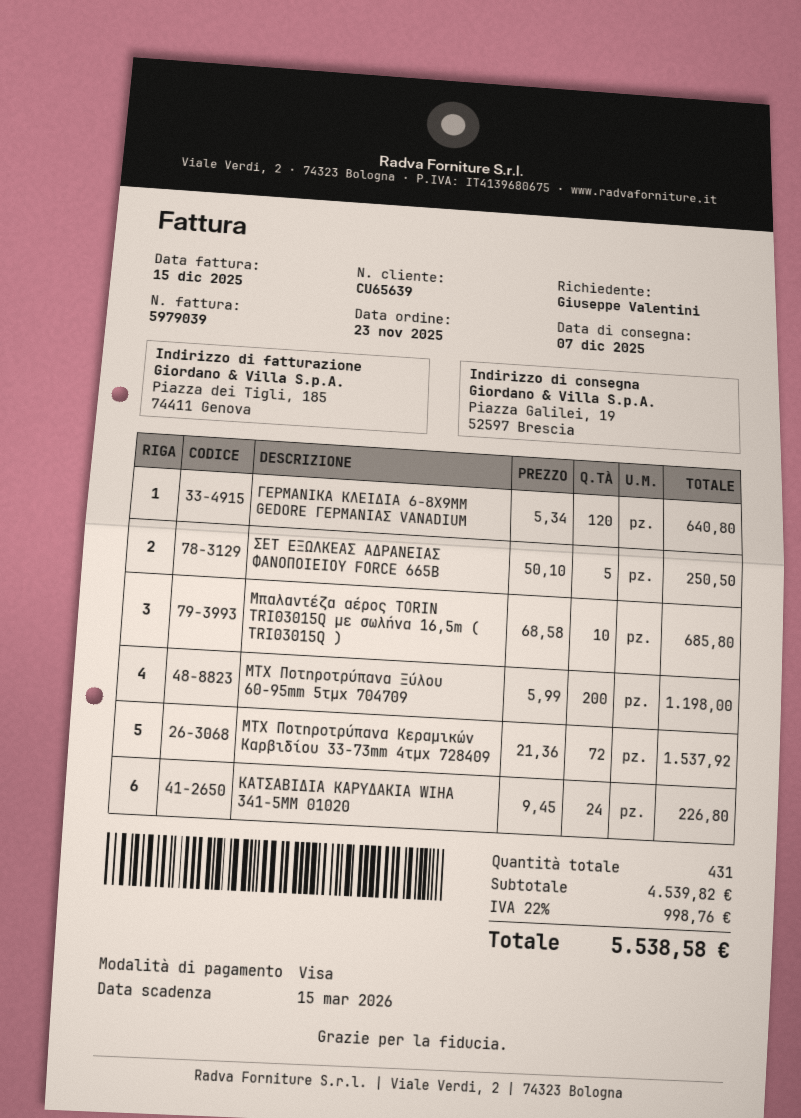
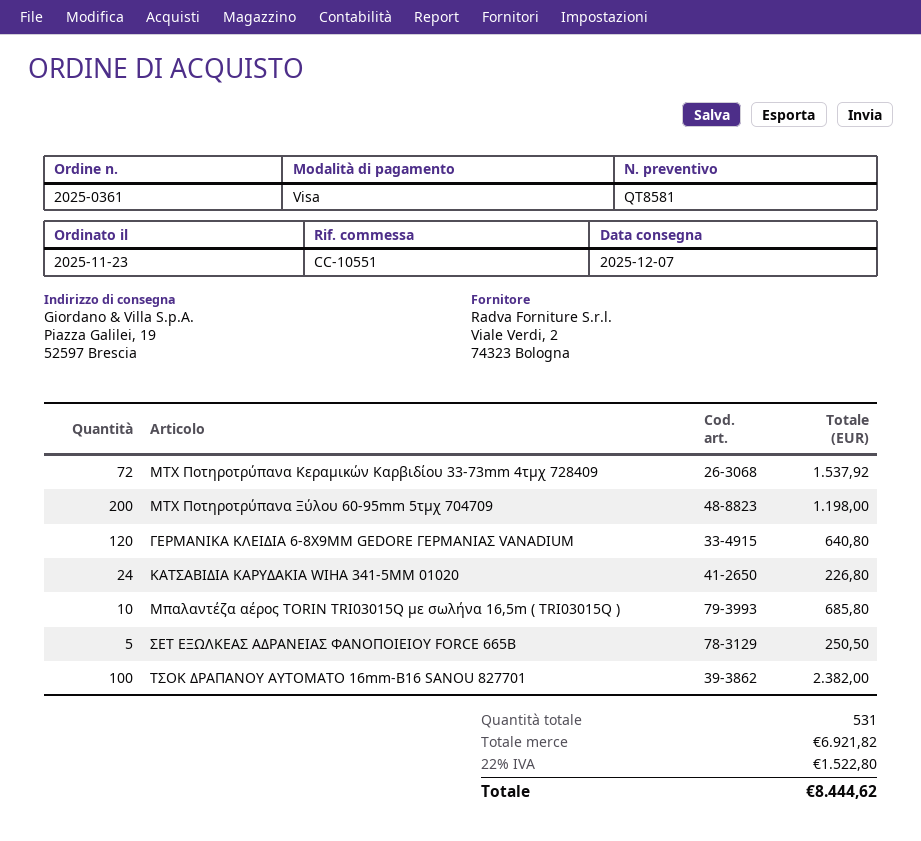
ΤΣΟΚ ΔΡΑΠΑΝΟΥ ΑΥΤΟΜΑΤΟ 16mm-B16 SANOU 827701: none -> 100 for 2382.00
total quantity: 431 -> 531
subtotal: 4539.82 -> 6921.82
tax: 22% = 998.76 -> 22% = 1522.80
total: 5538.58 -> 8444.62

